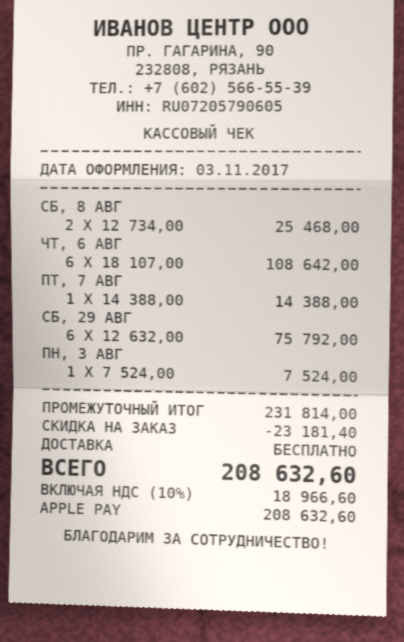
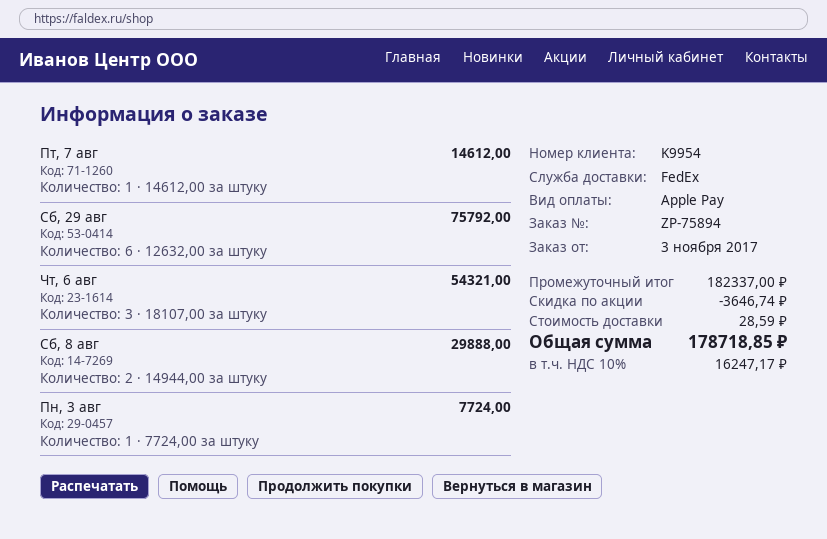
СБ, 8 АВГ: 2 x 12734.00 = 25468.00 -> 2 x 14944.00 = 29888.00
ЧТ, 6 АВГ: 6 x 18107.00 = 108642.00 -> 3 x 18107.00 = 54321.00
ПТ, 7 АВГ: 1 x 14388.00 = 14388.00 -> 1 x 14612.00 = 14612.00
ПН, 3 АВГ: 1 x 7524.00 = 7524.00 -> 1 x 7724.00 = 7724.00
subtotal: 231814.00 -> 182337.00
discount: 23181.40 -> 3646.74
shipping: 0.00 -> 28.59
tax: 10% = 18966.60 -> 10% = 16247.17
total: 208632.60 -> 178718.85

